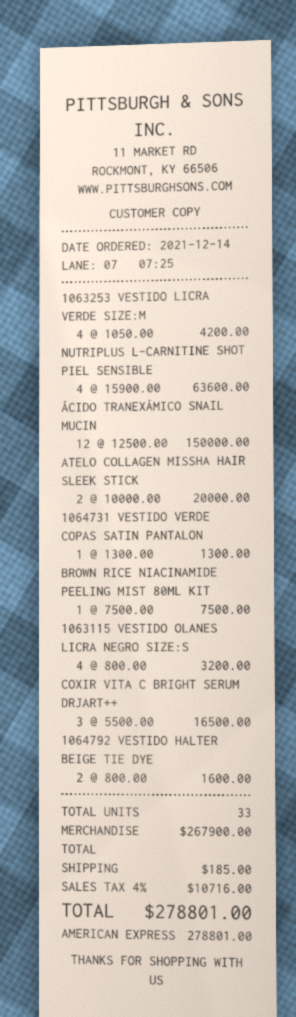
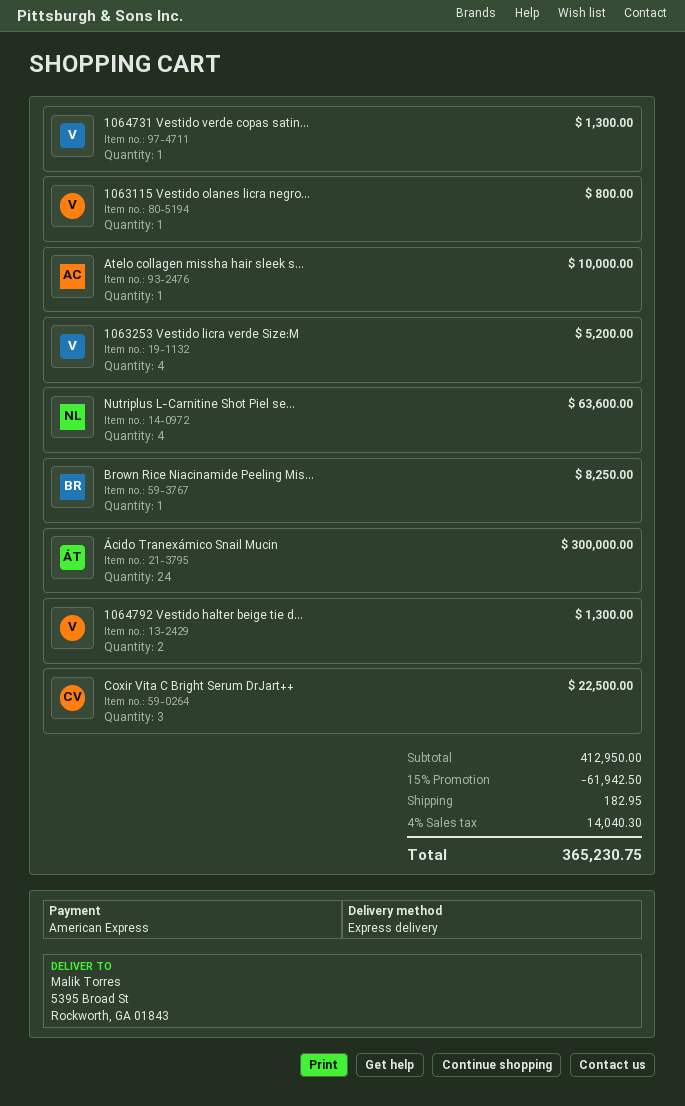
1063253 VESTIDO LICRA VERDE SIZE:M: 4 for 4200.00 -> 4 for 5200.00
ÁCIDO TRANEXÁMICO SNAIL MUCIN: 12 for 150000.00 -> 24 for 300000.00
ATELO COLLAGEN MISSHA HAIR SLEEK STICK: 2 for 20000.00 -> 1 for 10000.00
BROWN RICE NIACINAMIDE PEELING MIST 80ML KIT: 1 for 7500.00 -> 1 for 8250.00
1063115 VESTIDO OLANES LICRA NEGRO SIZE:S: 4 for 3200.00 -> 1 for 800.00
COXIR VITA C BRIGHT SERUM DRJART++: 3 for 16500.00 -> 3 for 22500.00
1064792 VESTIDO HALTER BEIGE TIE DYE: 2 for 1600.00 -> 2 for 1300.00
subtotal: 267900.00 -> 412950.00
discount: none -> 15% = 61942.50
shipping: 185.00 -> 182.95
tax: 4% = 10716.00 -> 4% = 14040.30
total: 278801.00 -> 365230.75

